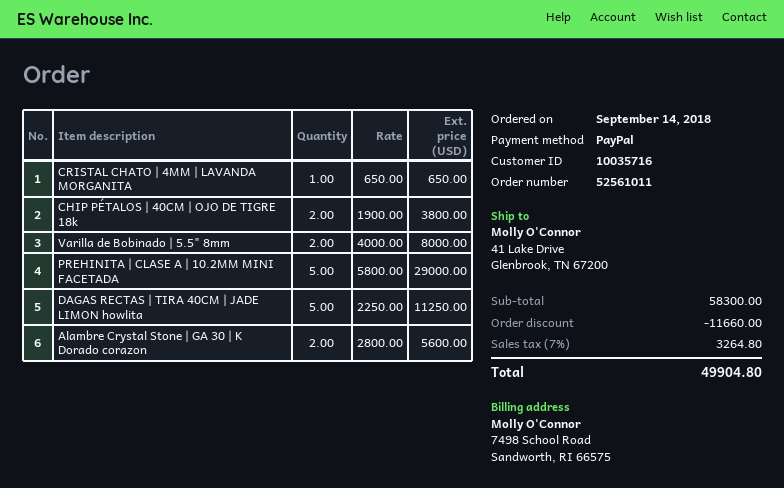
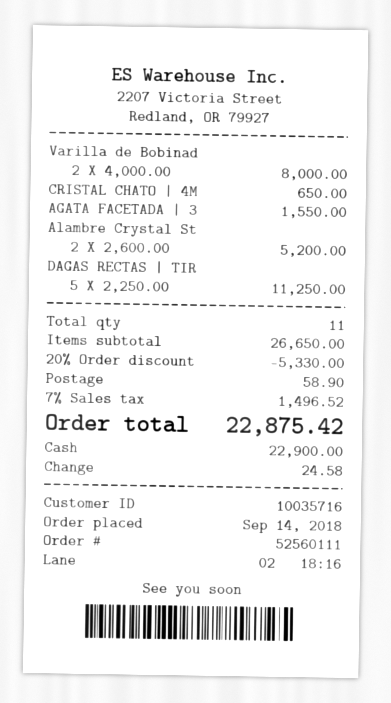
order number: 52561011 -> 52560111
payment method: PayPal -> cash
CHIP PÉTALOS | 40CM | OJO DE TIGRE 18k: 2 x 1900.00 = 3800.00 -> none
PREHINITA | CLASE A | 10.2MM MINI FACETADA: 5 x 5800.00 = 29000.00 -> none
Alambre Crystal Stone | GA 30 | K Dorado corazon: 2 x 2800.00 = 5600.00 -> 2 x 2600.00 = 5200.00
AGATA FACETADA | 3: none -> 1 x 1550.00 = 1550.00
subtotal: 58300.00 -> 26650.00
discount: 11660.00 -> 5330.00
shipping: none -> 58.90
tax: 7% = 3264.80 -> 7% = 1496.52
total: 49904.80 -> 22875.42

